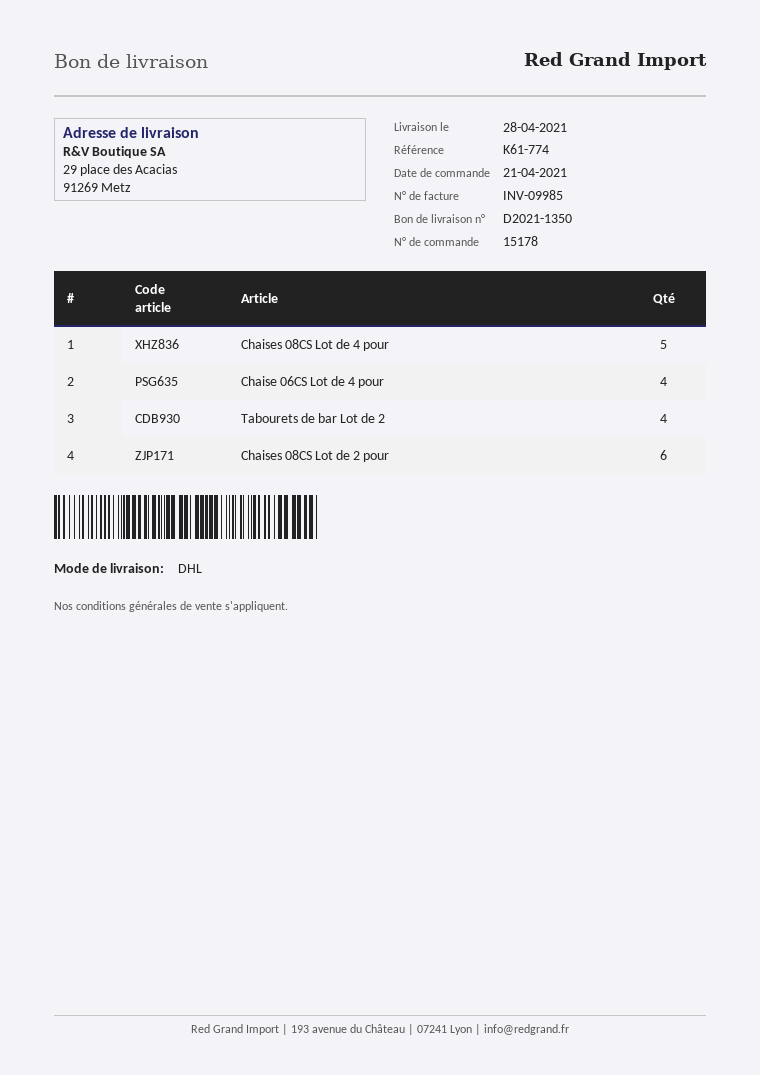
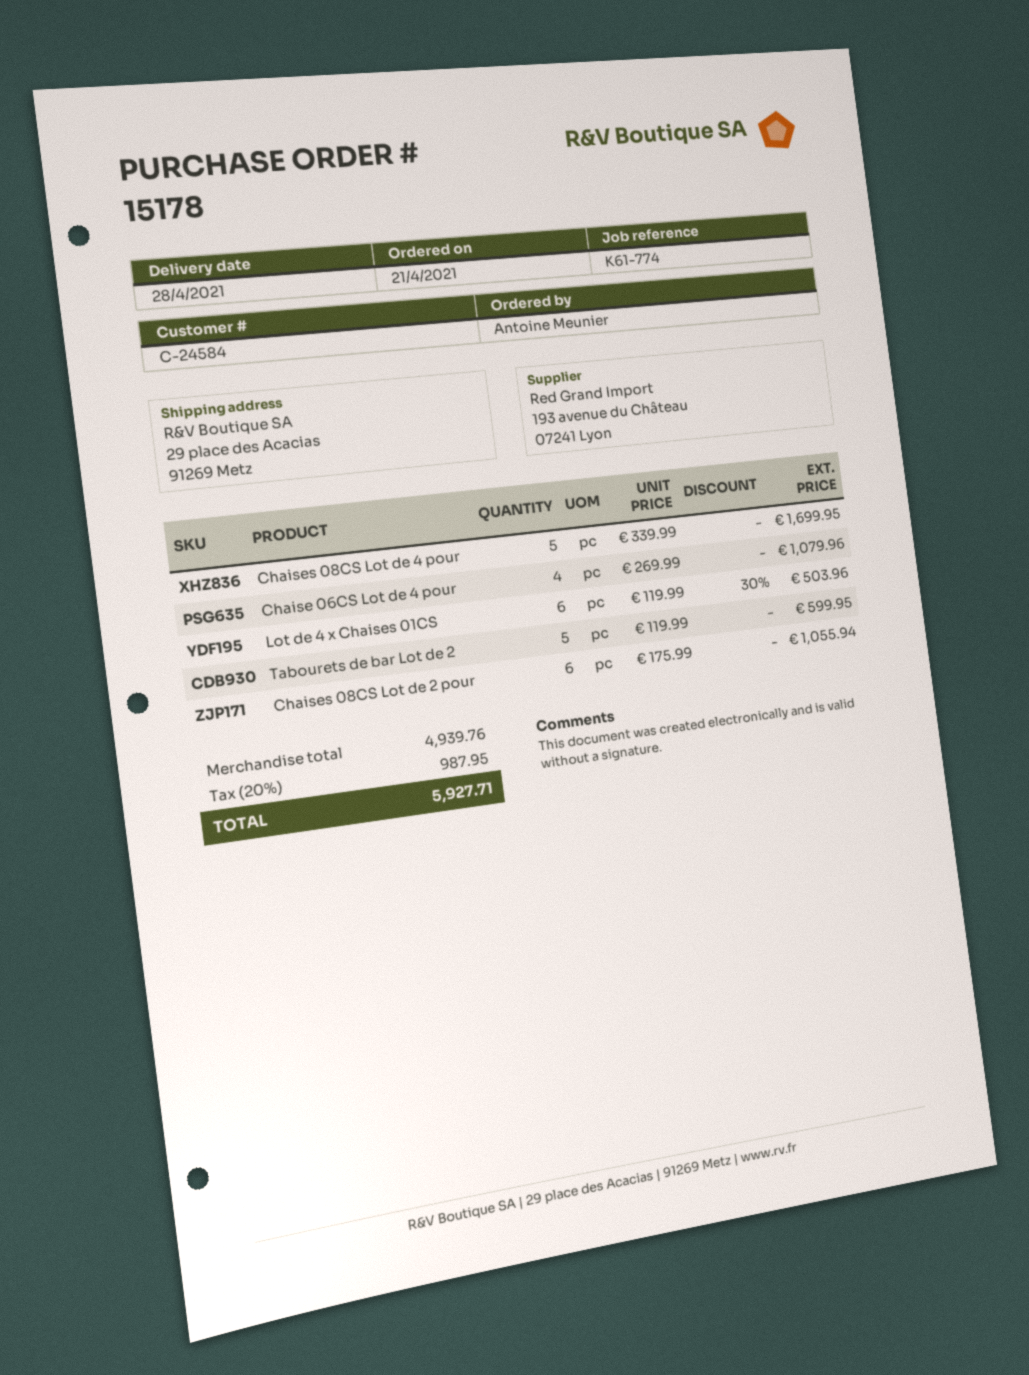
Tabourets de bar Lot de 2: 4 -> 5
Lot de 4 x Chaises 01CS: none -> 6

